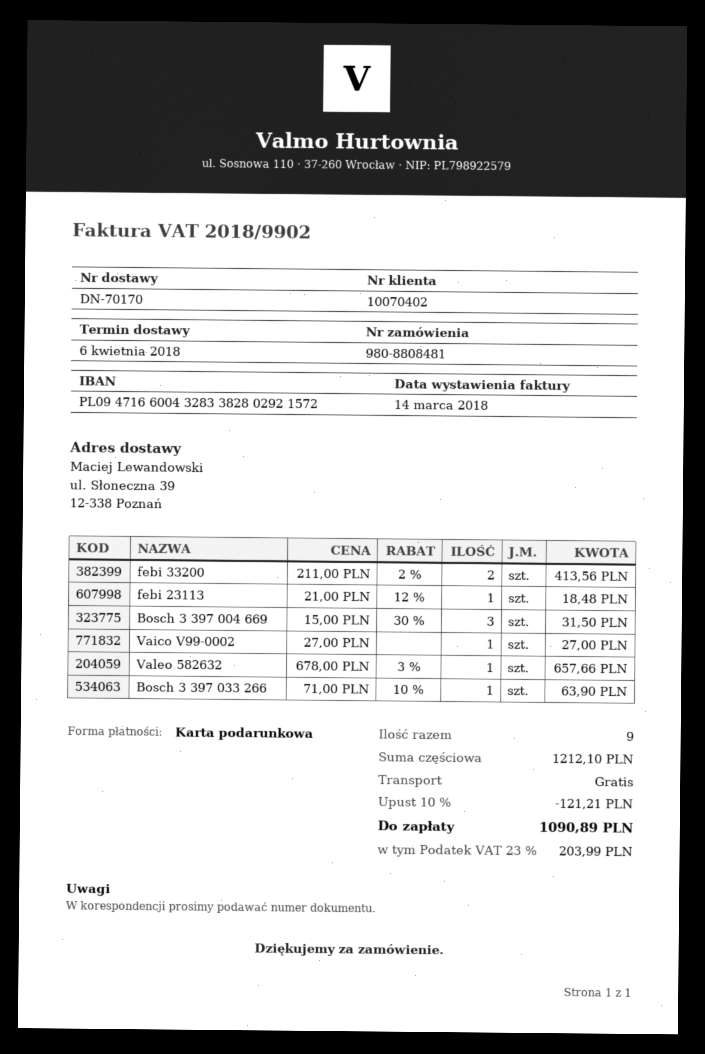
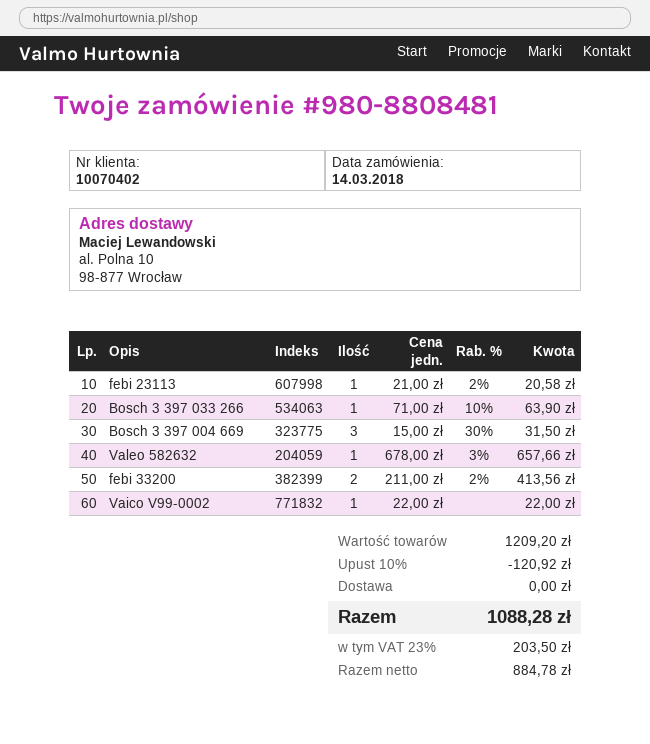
ship to: ul. Słoneczna 39, 12-338 Poznań -> al. Polna 10, 98-877 Wrocław
febi 23113: 1 x 21.00 - 12% = 18.48 -> 1 x 21.00 - 2% = 20.58
Vaico V99-0002: 1 x 27.00 = 27.00 -> 1 x 22.00 = 22.00
subtotal: 1212.10 -> 1209.20
discount: 10% = 121.21 -> 10% = 120.92
tax: 23% = 203.99 -> 23% = 203.50
total: 1090.89 -> 1088.28

